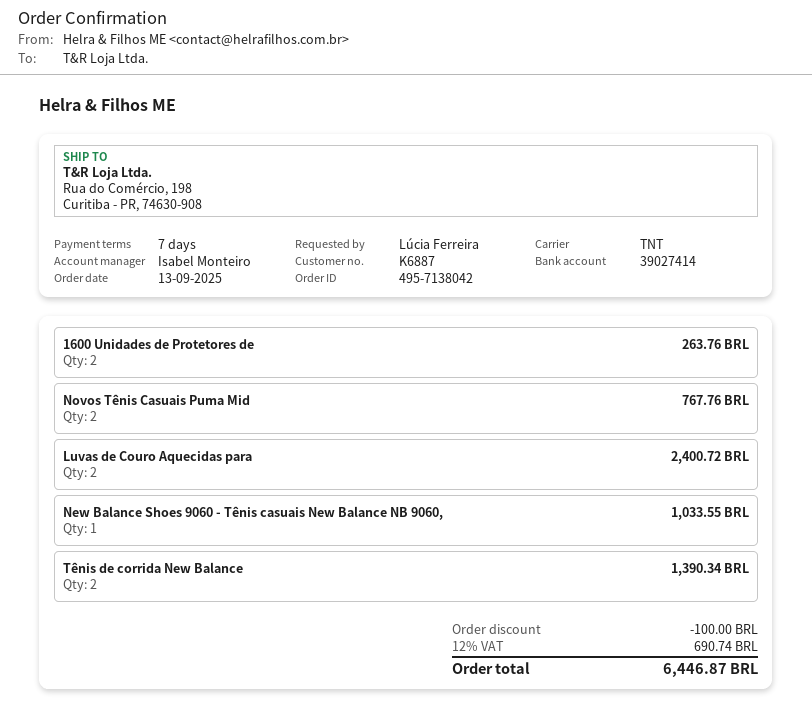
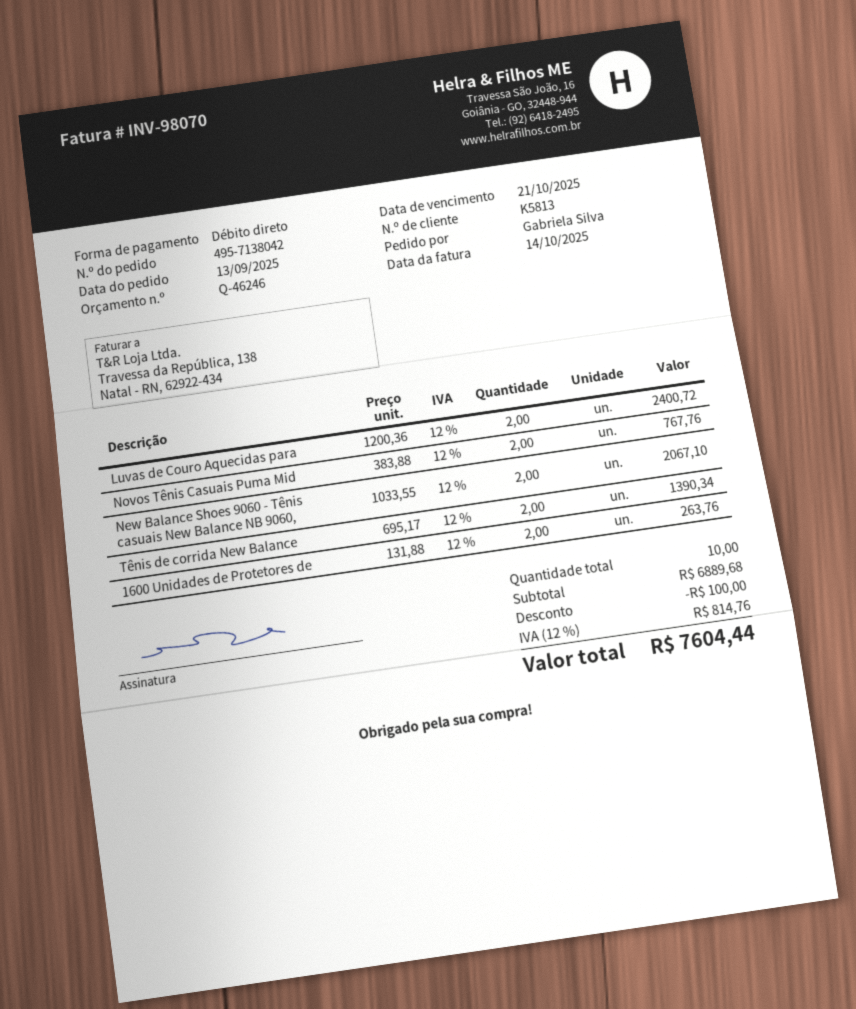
customer number: K6887 -> K5813
ordered by: Lúcia Ferreira -> Gabriela Silva
New Balance Shoes 9060 - Tênis casuais New Balance NB 9060,: 1 for 1033.55 -> 2 for 2067.10
tax: 12% = 690.74 -> 12% = 814.76
total: 6446.87 -> 7604.44

